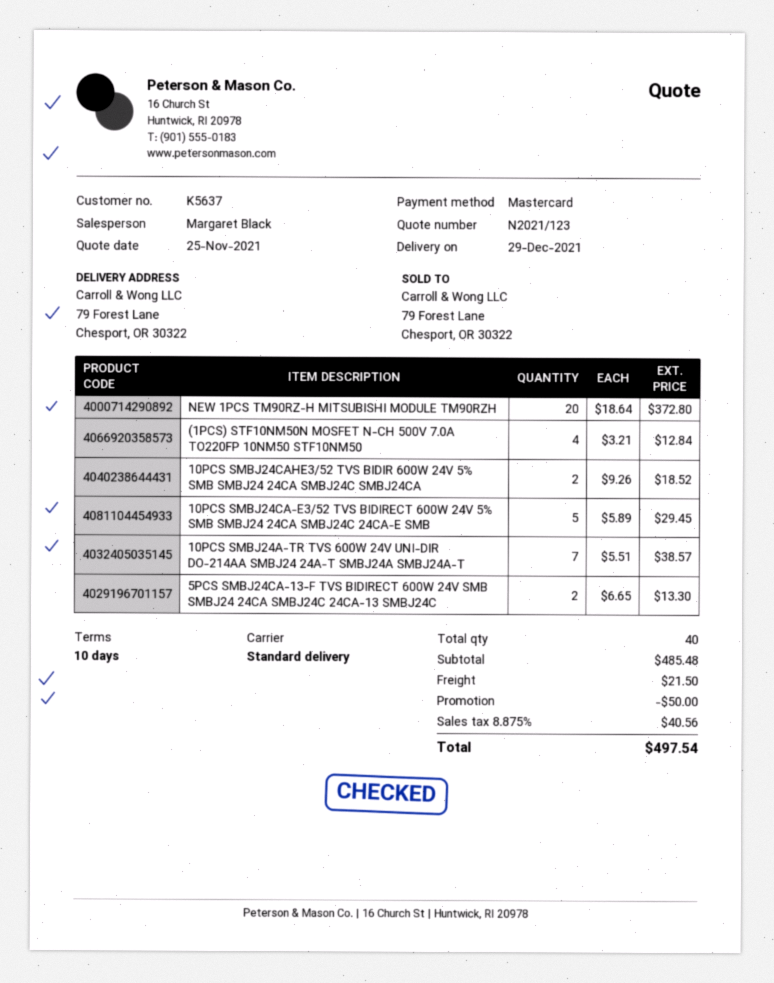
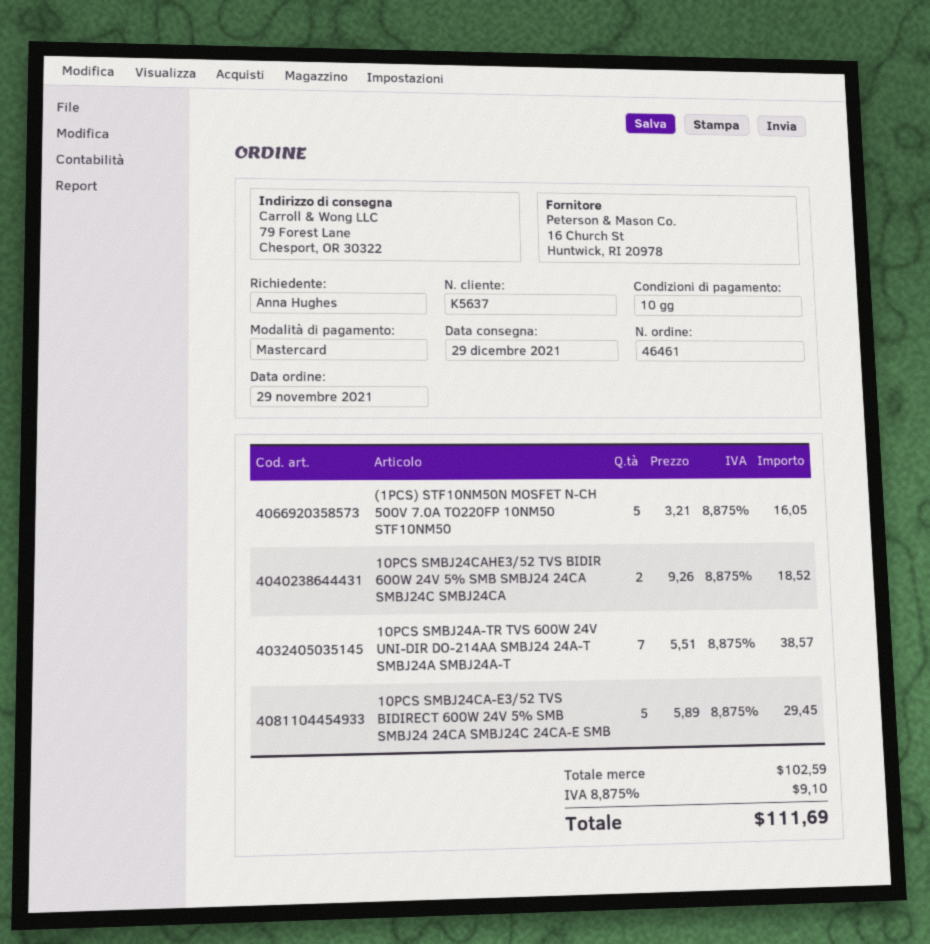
NEW 1PCS TM90RZ-H MITSUBISHI MODULE TM90RZH: 20 x 18.64 = 372.80 -> none
(1PCS) STF10NM50N MOSFET N-CH 500V 7.0A TO220FP 10NM50 STF10NM50: 4 x 3.21 = 12.84 -> 5 x 3.21 = 16.05
5PCS SMBJ24CA-13-F TVS BIDIRECT 600W 24V SMB SMBJ24 24CA SMBJ24C 24CA-13 SMBJ24C: 2 x 6.65 = 13.30 -> none
subtotal: 485.48 -> 102.59
discount: 50.00 -> none
shipping: 21.50 -> none
tax: 8.875% = 40.56 -> 8.875% = 9.10
total: 497.54 -> 111.69

